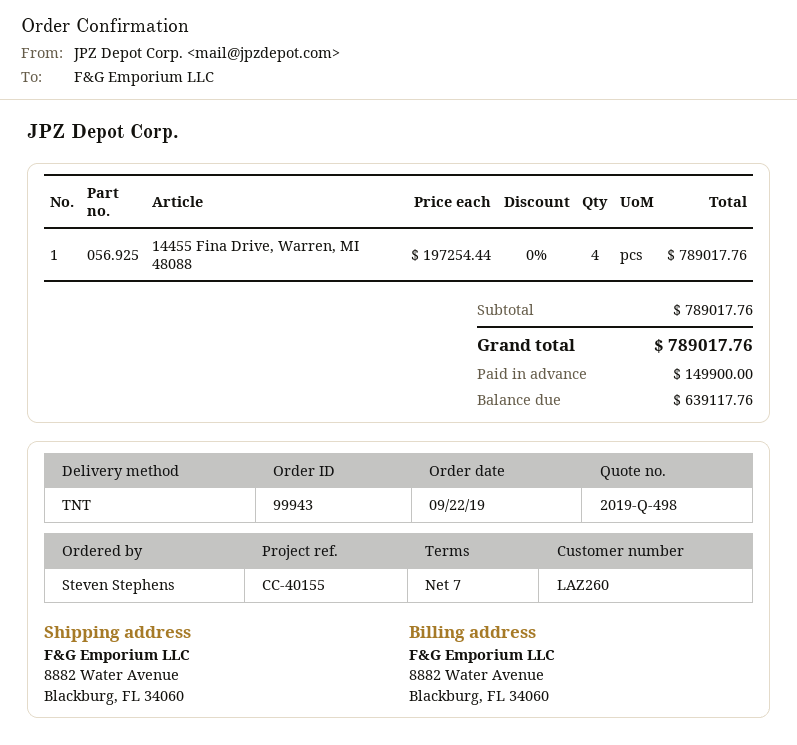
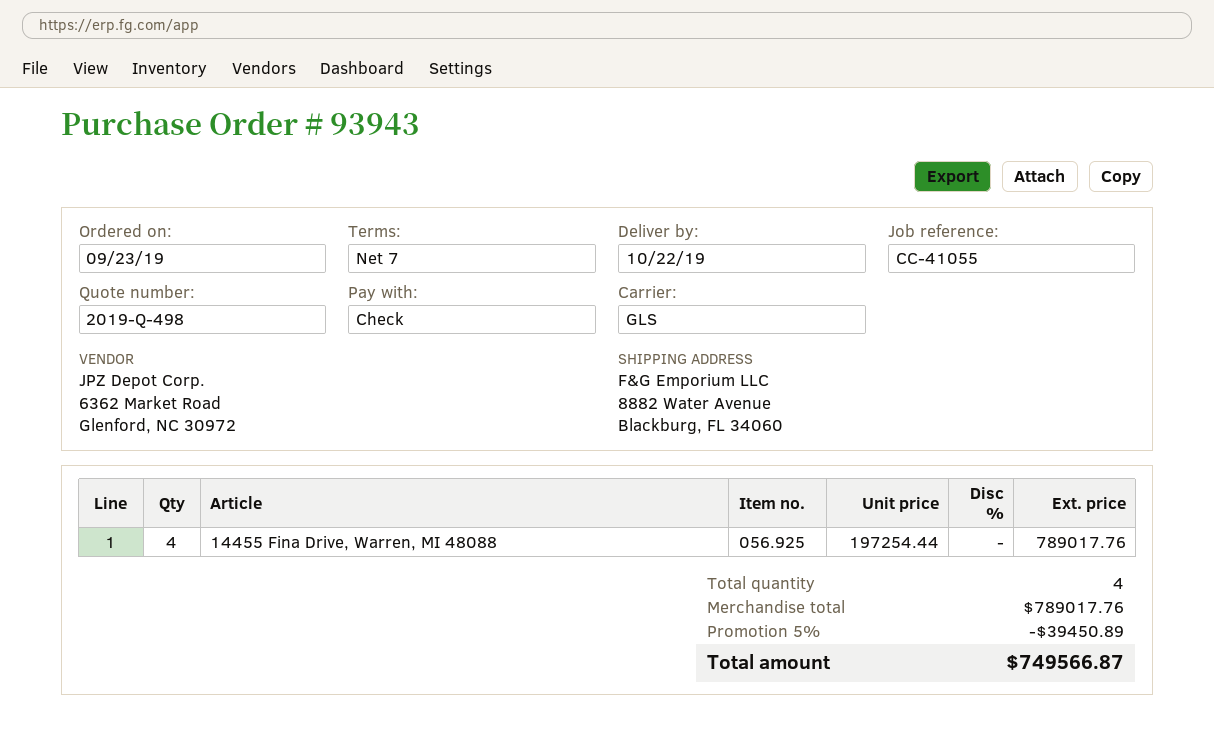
order number: 99943 -> 93943
order date: 2019-09-22 -> 2019-09-23
reference: CC-40155 -> CC-41055
shipping method: TNT -> GLS
discount: none -> 5% = 39450.89
total: 789017.76 -> 749566.87

